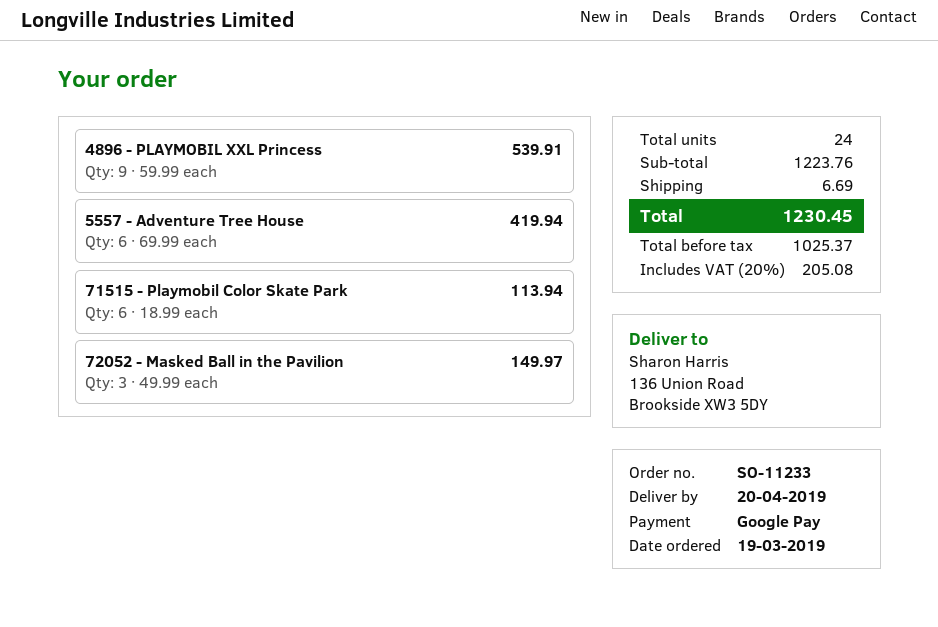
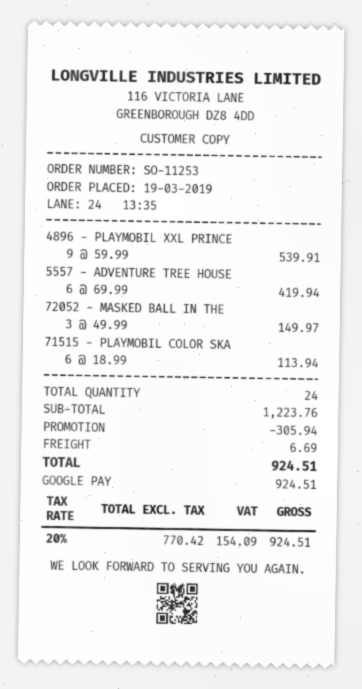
order number: SO-11233 -> SO-11253
discount: none -> 305.94
net: 1025.37 -> 770.42
tax: 20% = 205.08 -> 20% = 154.09
total: 1230.45 -> 924.51

